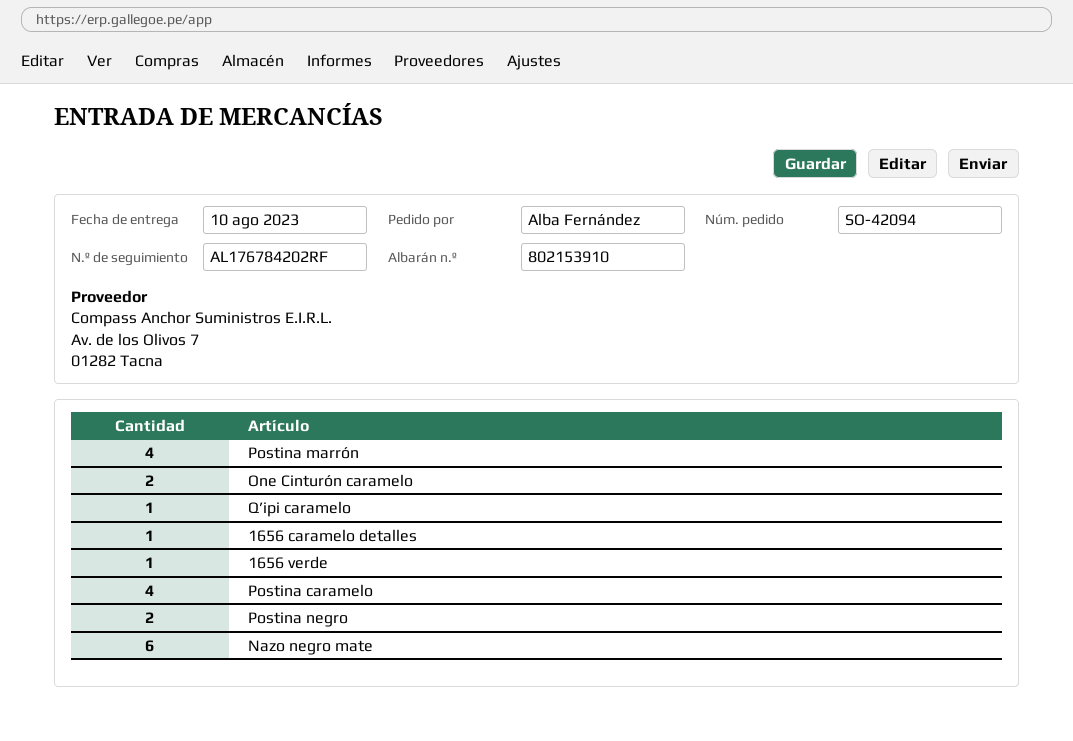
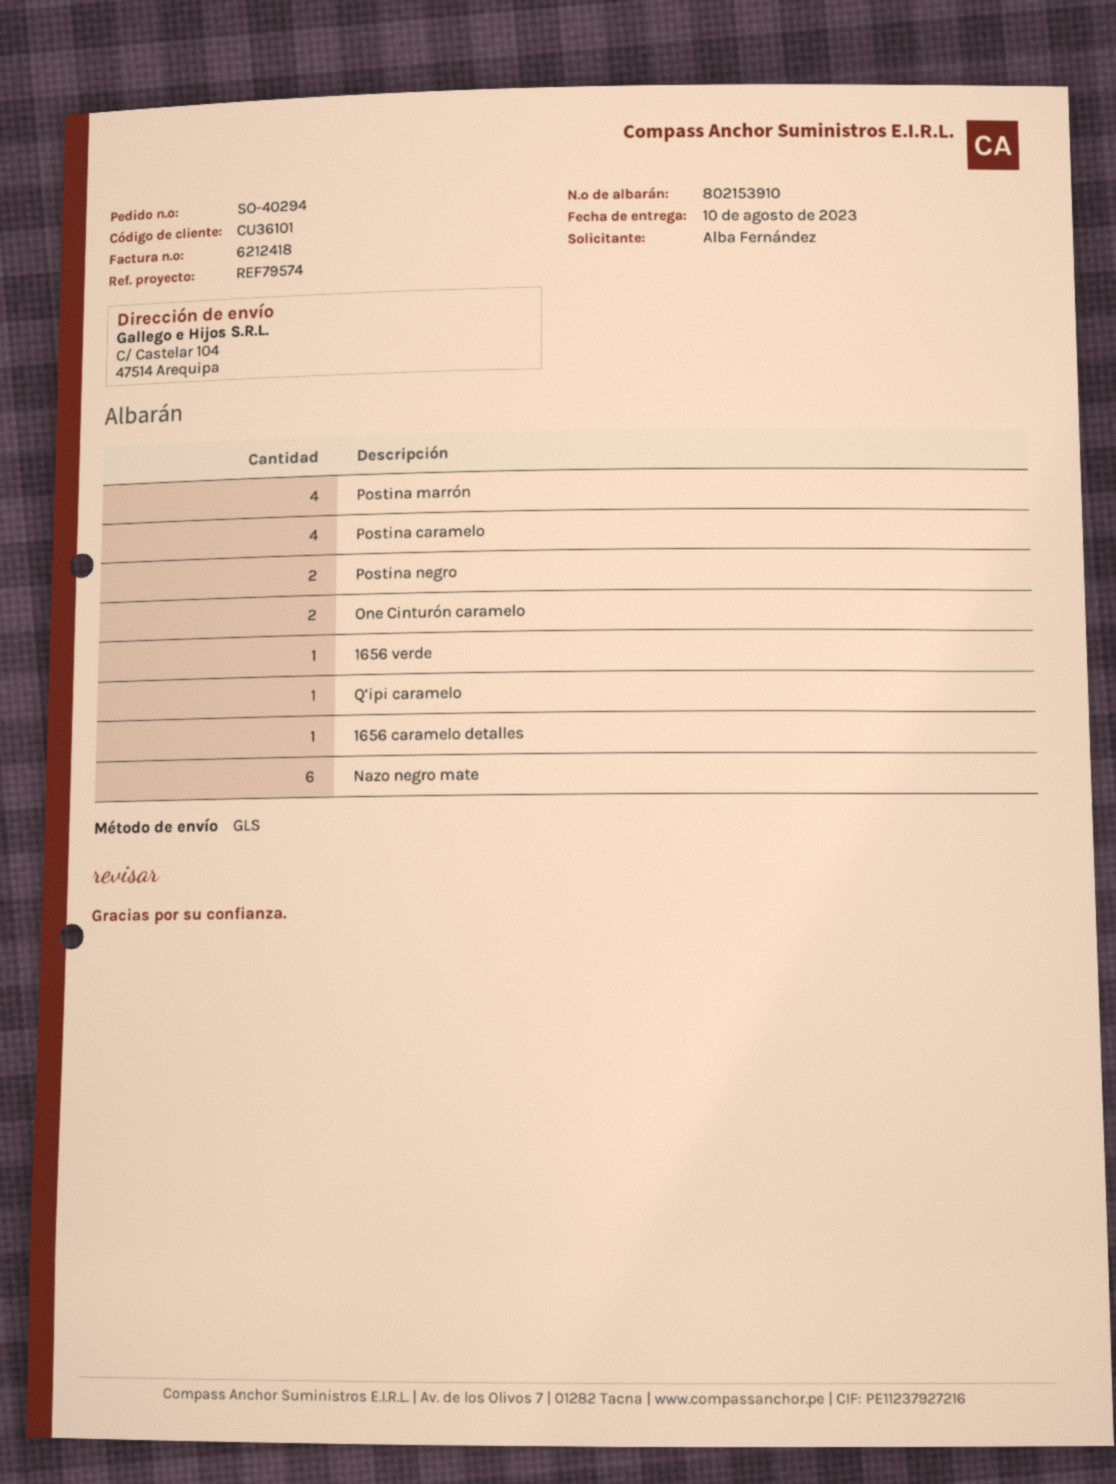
order number: SO-42094 -> SO-40294

